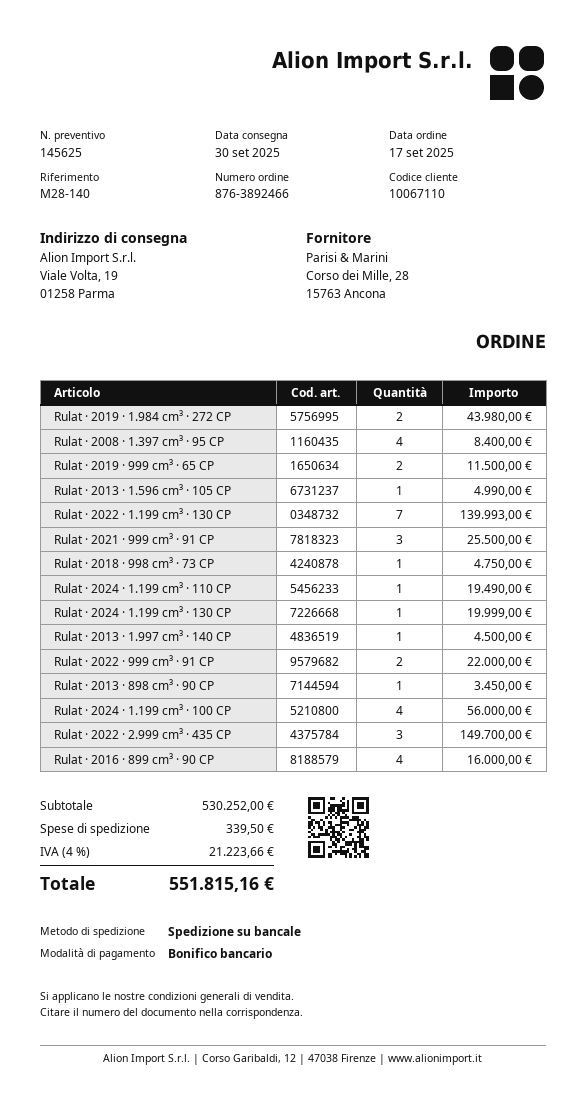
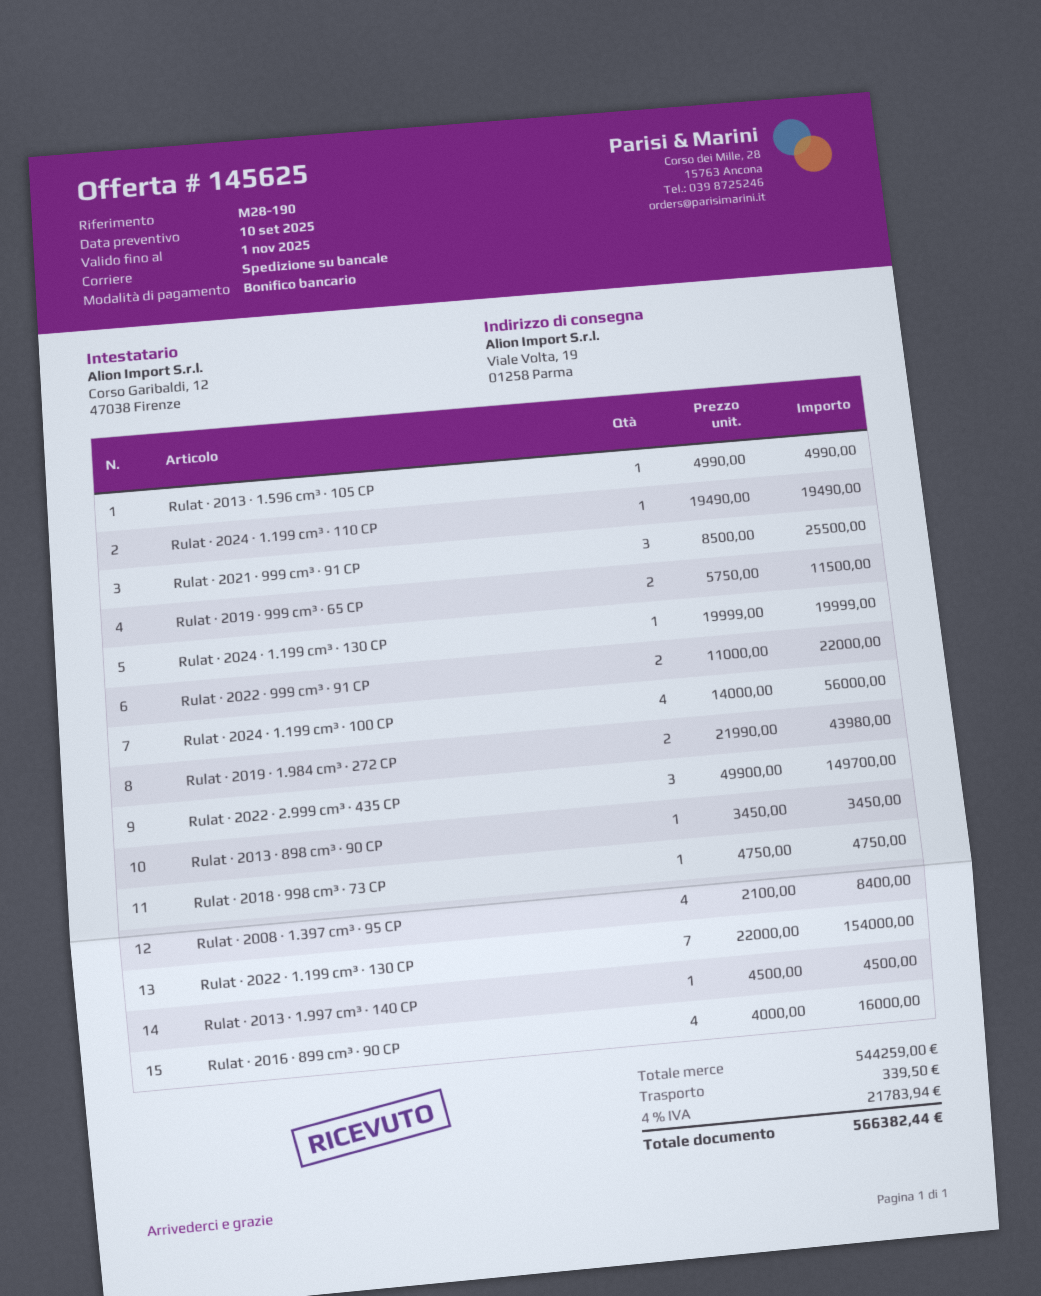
reference: M28-140 -> M28-190
Rulat · 2022 · 1.199 cm³ · 130 CP: 7 for 139993.00 -> 7 for 154000.00
subtotal: 530252.00 -> 544259.00
tax: 4% = 21223.66 -> 4% = 21783.94
total: 551815.16 -> 566382.44

